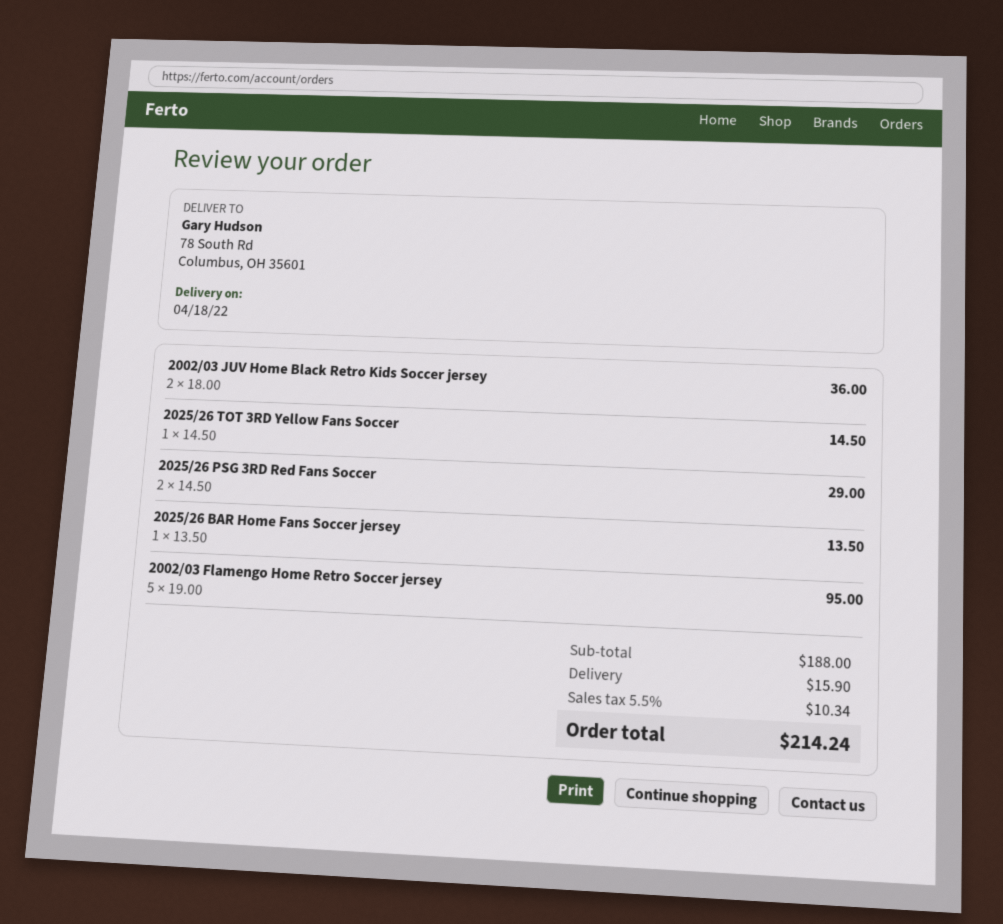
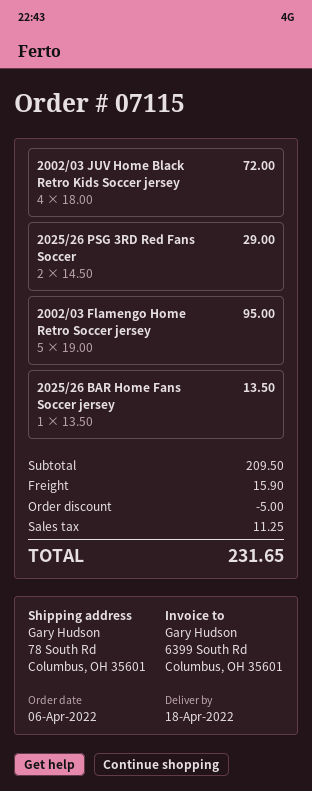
2002/03 JUV Home Black Retro Kids Soccer jersey: 2 x 18.00 = 36.00 -> 4 x 18.00 = 72.00
2025/26 TOT 3RD Yellow Fans Soccer: 1 x 14.50 = 14.50 -> none
subtotal: 188.00 -> 209.50
discount: none -> 5.00
tax: 10.34 -> 11.25
total: 214.24 -> 231.65

